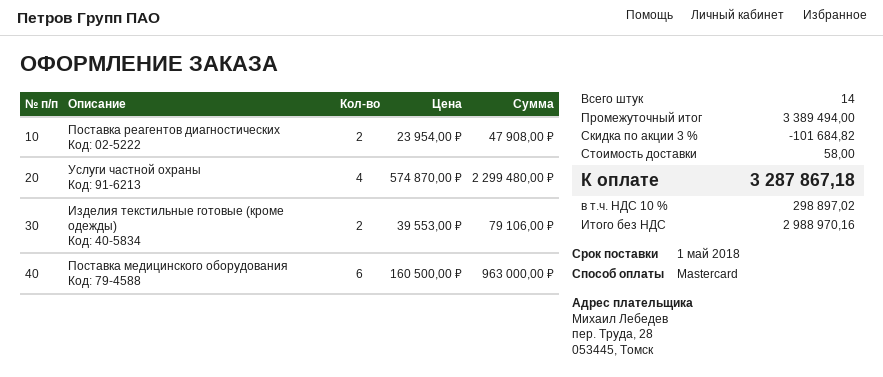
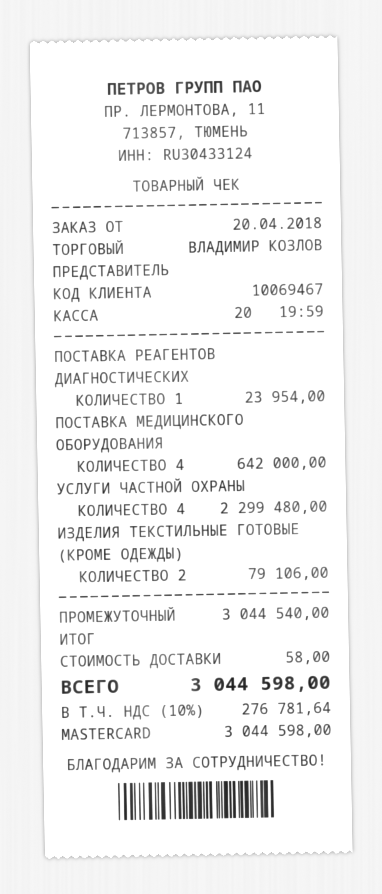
Поставка реагентов диагностических: 2 for 47908.00 -> 1 for 23954.00
Поставка медицинского оборудования: 6 for 963000.00 -> 4 for 642000.00
subtotal: 3389494.00 -> 3044540.00
discount: 3% = 101684.82 -> none
tax: 10% = 298897.02 -> 10% = 276781.64
total: 3287867.18 -> 3044598.00

